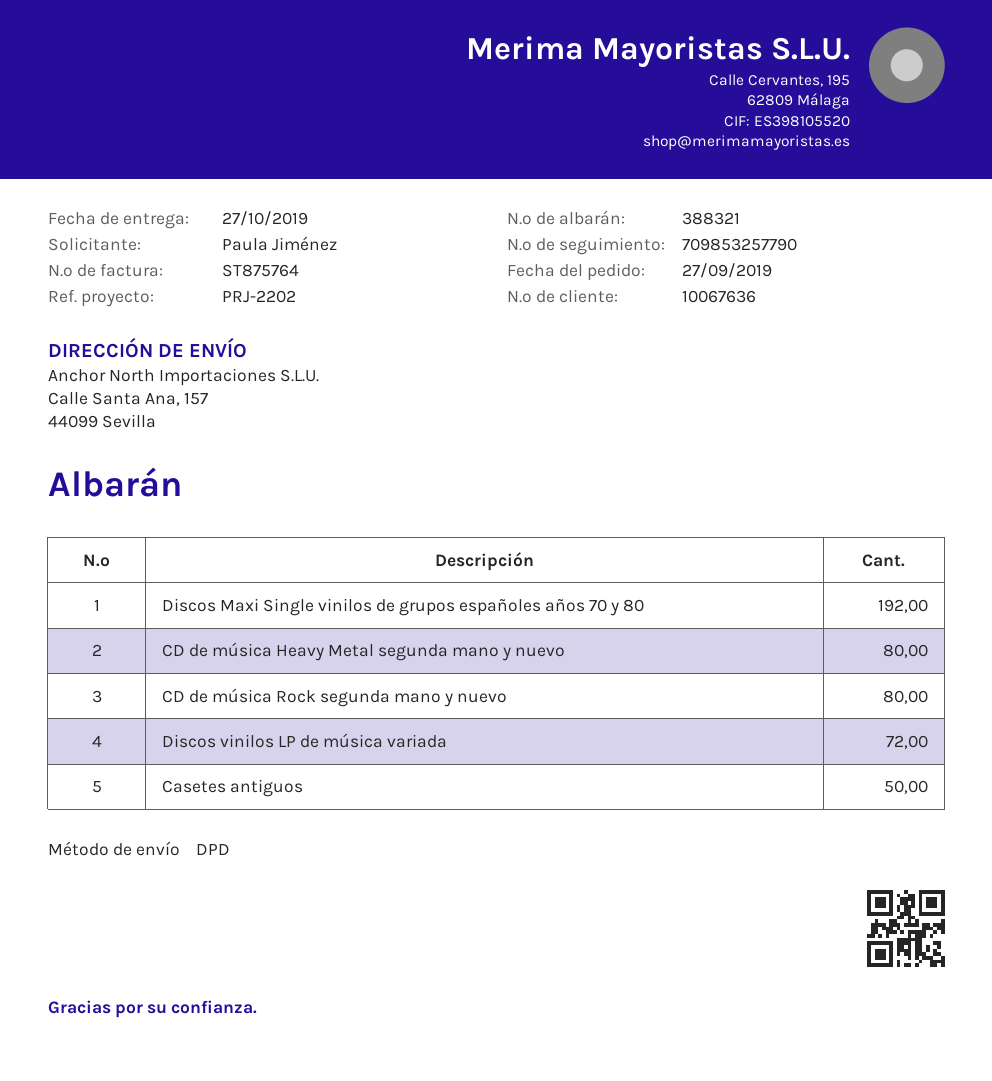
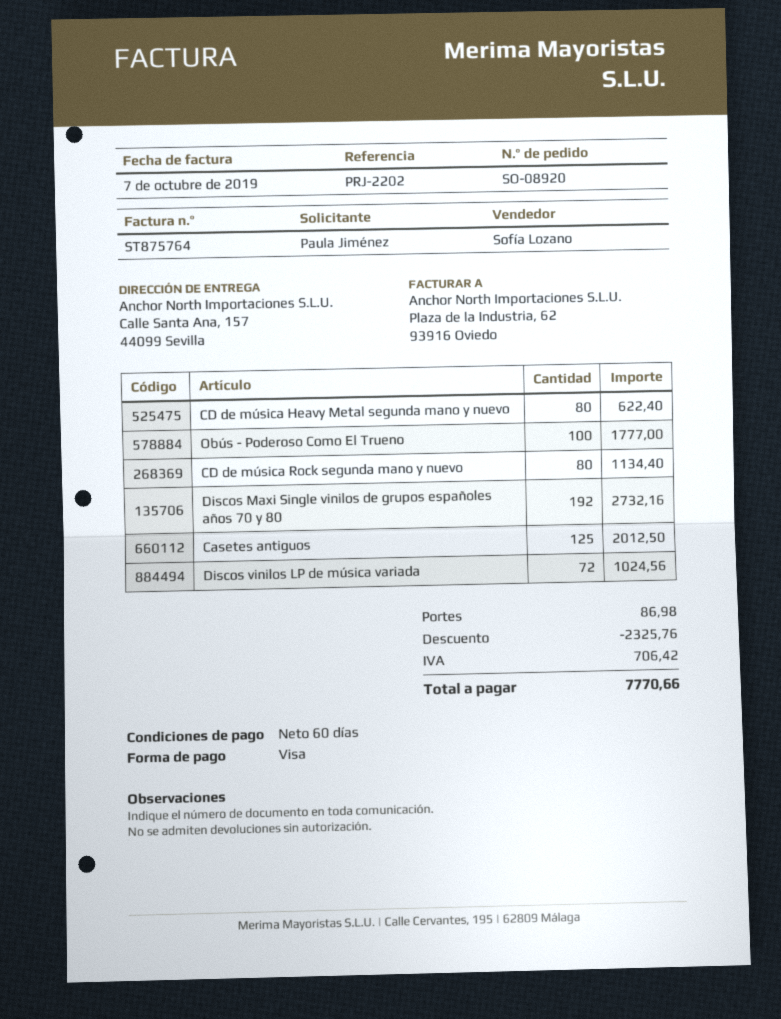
Casetes antiguos: 50 -> 125
Obús - Poderoso Como El Trueno: none -> 100

